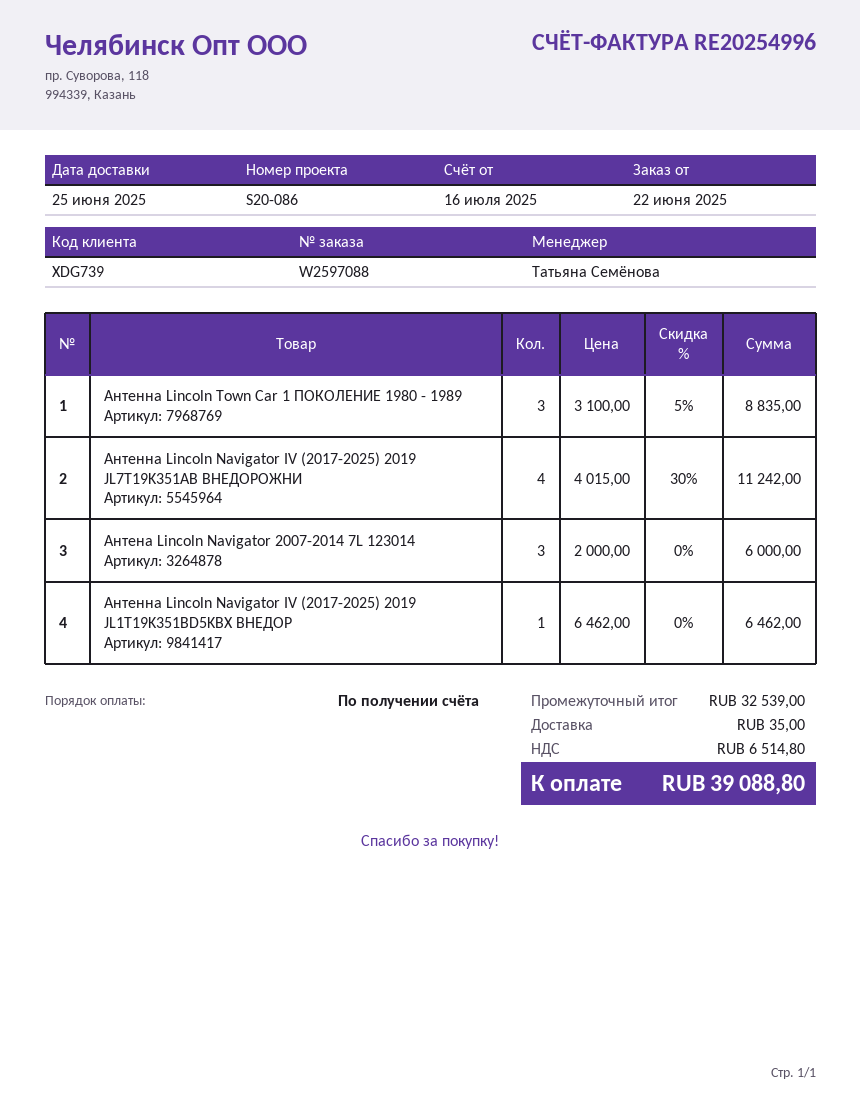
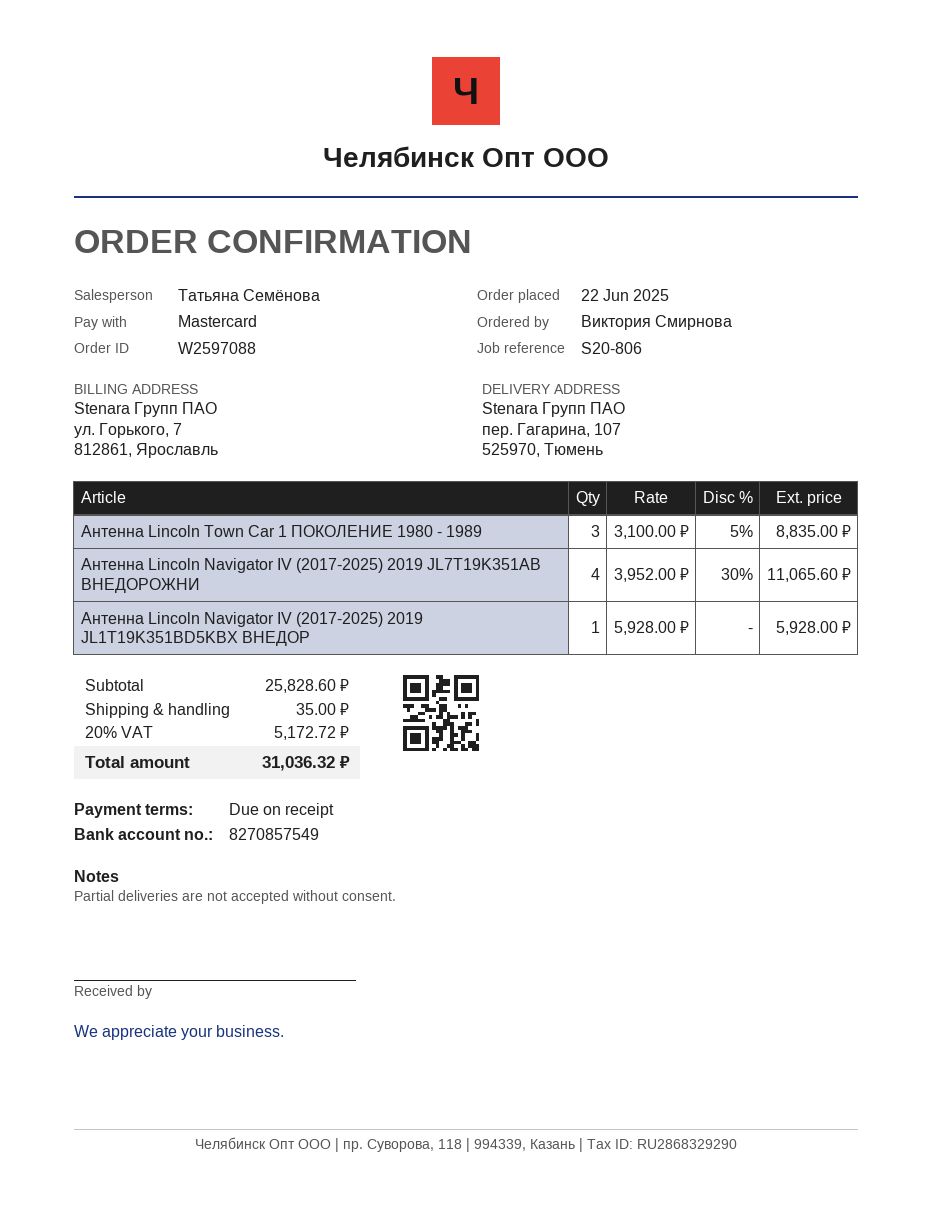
reference: S20-086 -> S20-806
Антенна Lincoln Navigator IV (2017-2025) 2019 JL7T19K351AB ВНЕДОРОЖНИ: 4 x 4015.00 - 30% = 11242.00 -> 4 x 3952.00 - 30% = 11065.60
Антена Lincoln Navigator 2007-2014 7L 123014: 3 x 2000.00 = 6000.00 -> none
Антенна Lincoln Navigator IV (2017-2025) 2019 JL1T19K351BD5KBX ВНЕДОР: 1 x 6462.00 = 6462.00 -> 1 x 5928.00 = 5928.00
subtotal: 32539.00 -> 25828.60
tax: 6514.80 -> 5172.72
total: 39088.80 -> 31036.32

